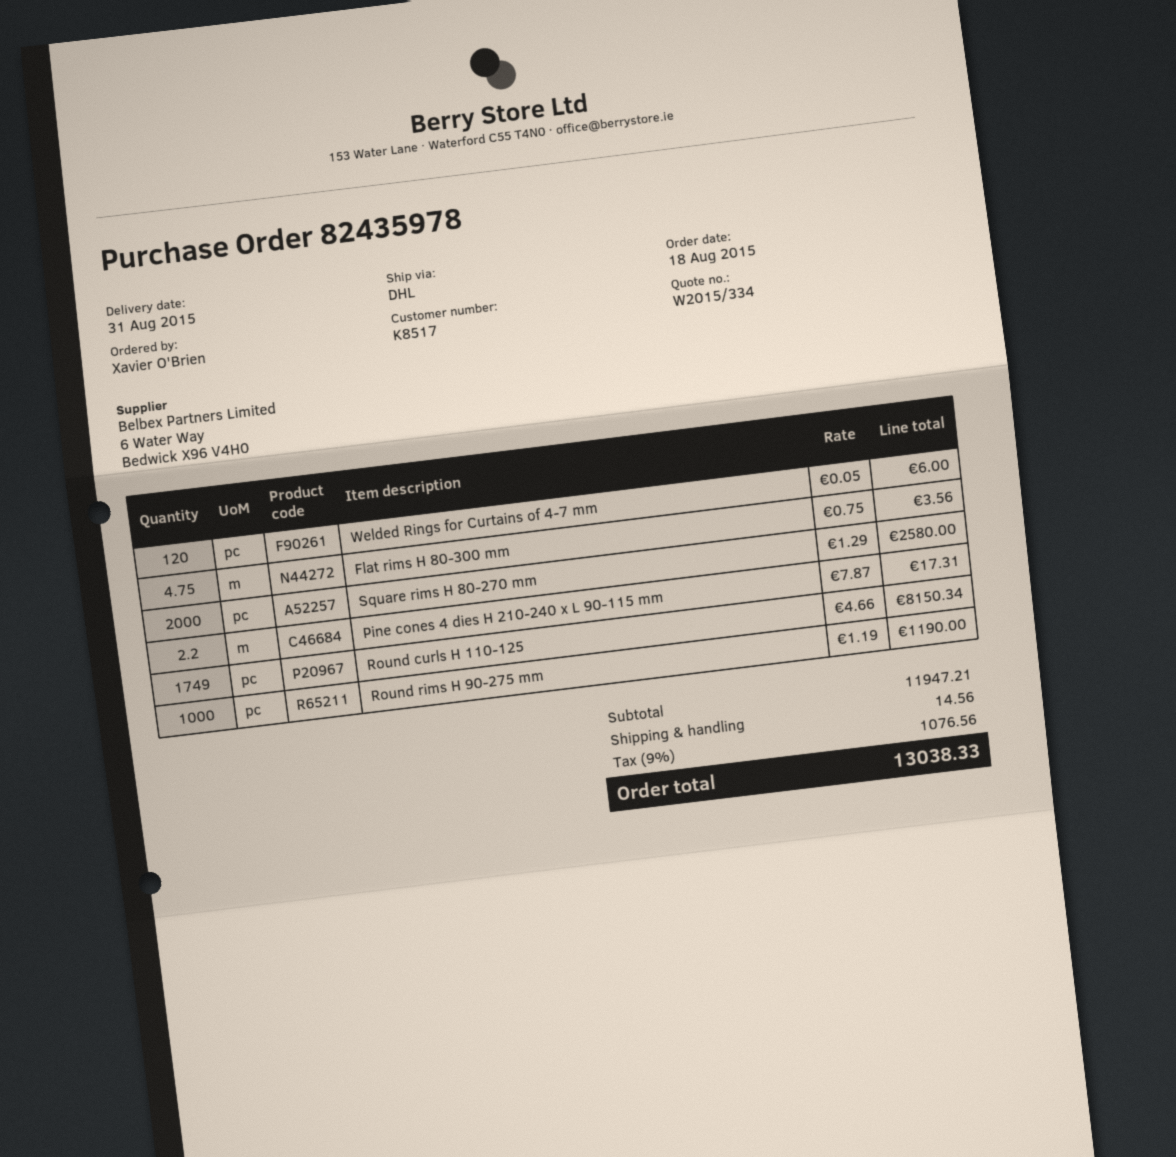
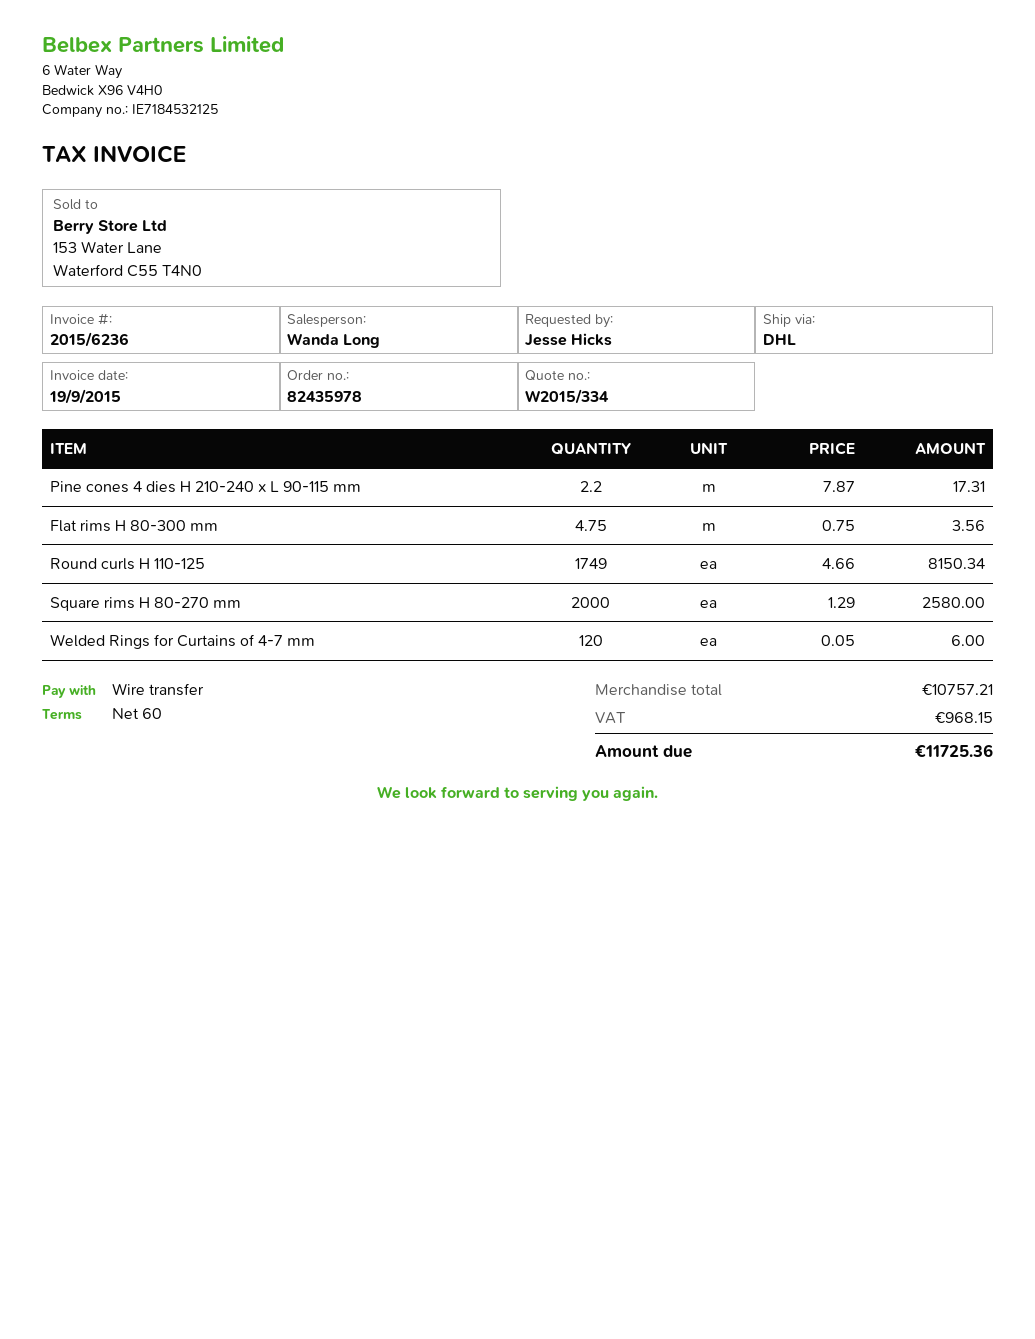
ordered by: Xavier O'Brien -> Jesse Hicks
Round rims H 90-275 mm: 1000 x 1.19 = 1190.00 -> none
subtotal: 11947.21 -> 10757.21
shipping: 14.56 -> none
tax: 1076.56 -> 968.15
total: 13038.33 -> 11725.36

